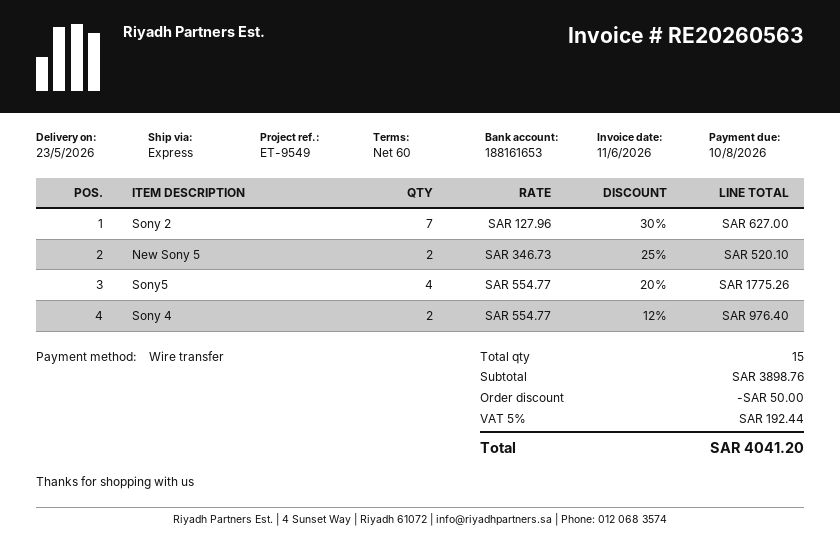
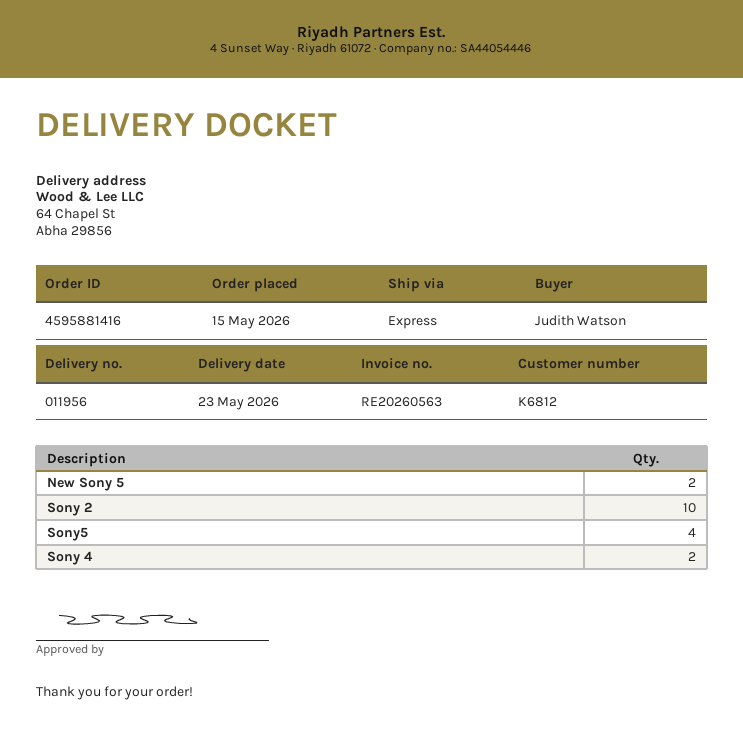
Sony 2: 7 -> 10

